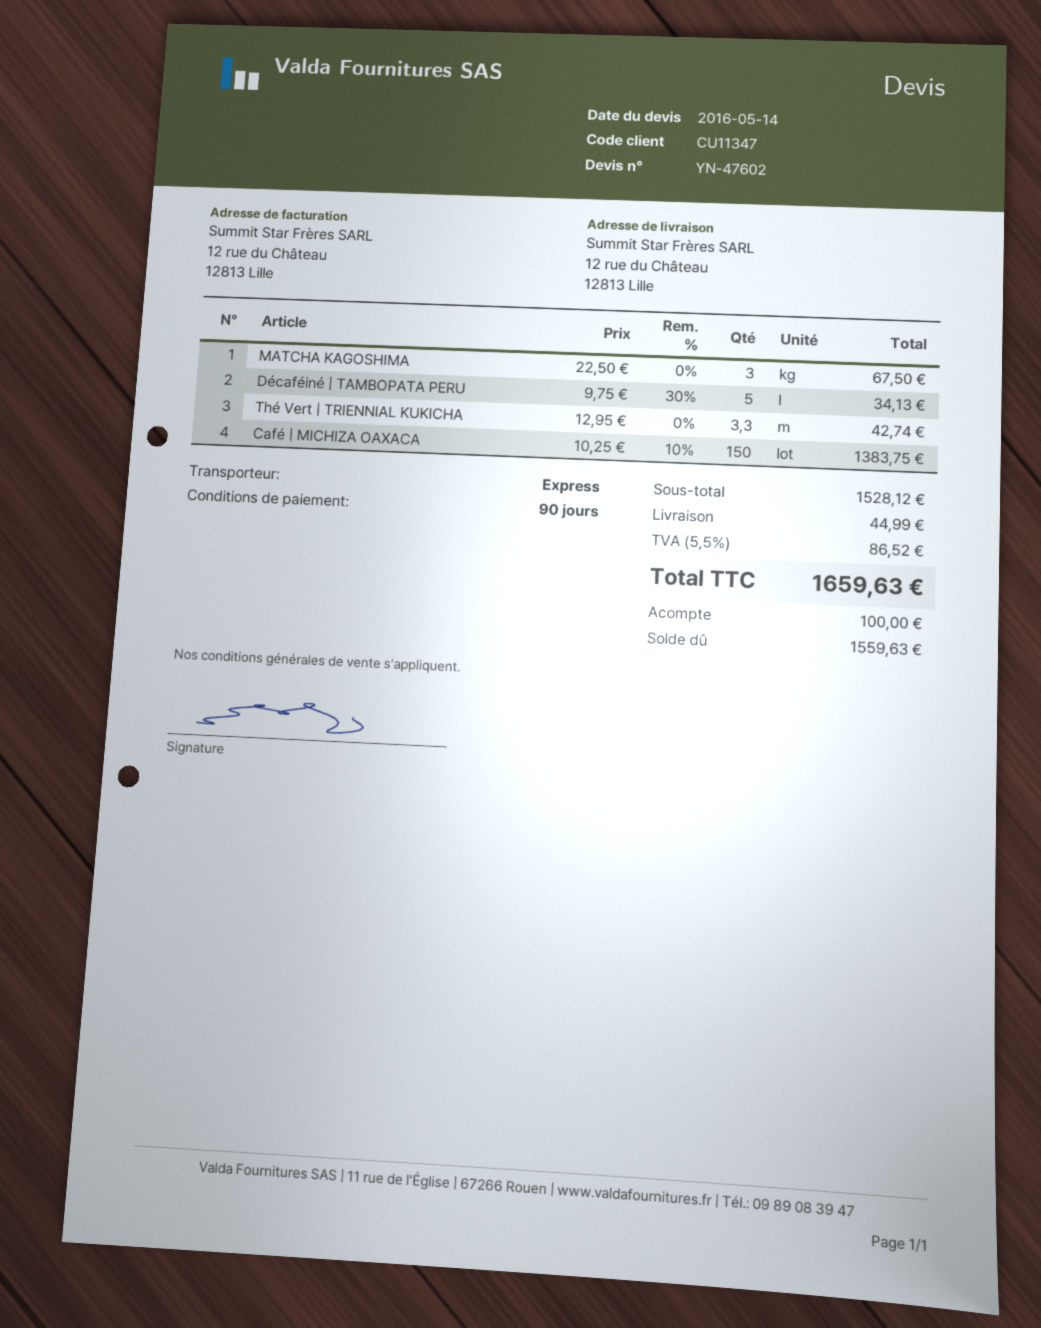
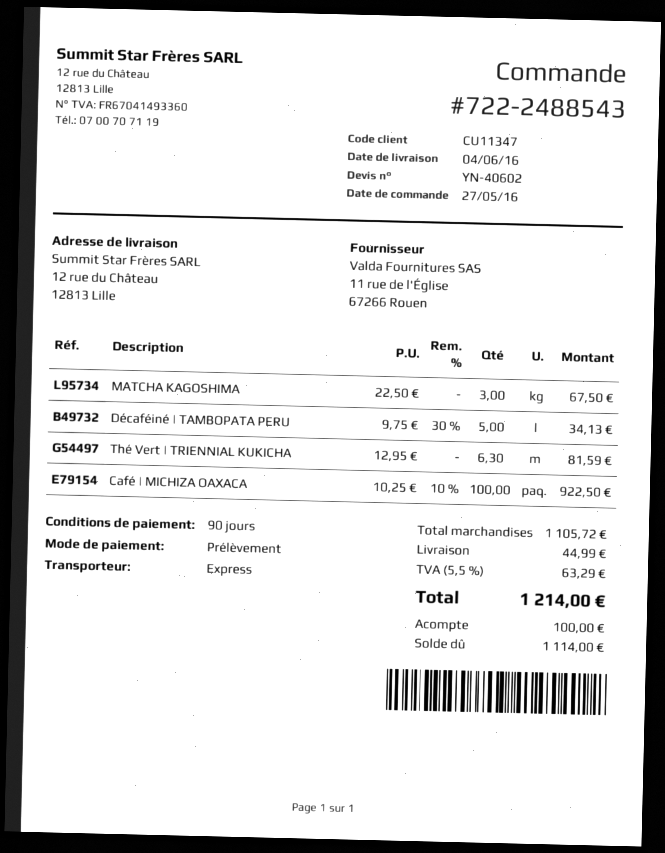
quote number: YN-47602 -> YN-40602
Thé Vert | TRIENNIAL KUKICHA: 3.3 x 12.95 = 42.74 -> 6.3 x 12.95 = 81.59
Café | MICHIZA OAXACA: 150 x 10.25 - 10% = 1383.75 -> 100 x 10.25 - 10% = 922.50
subtotal: 1528.12 -> 1105.72
tax: 5.5% = 86.52 -> 5.5% = 63.29
total: 1659.63 -> 1214.00
balance: 1559.63 -> 1114.00

